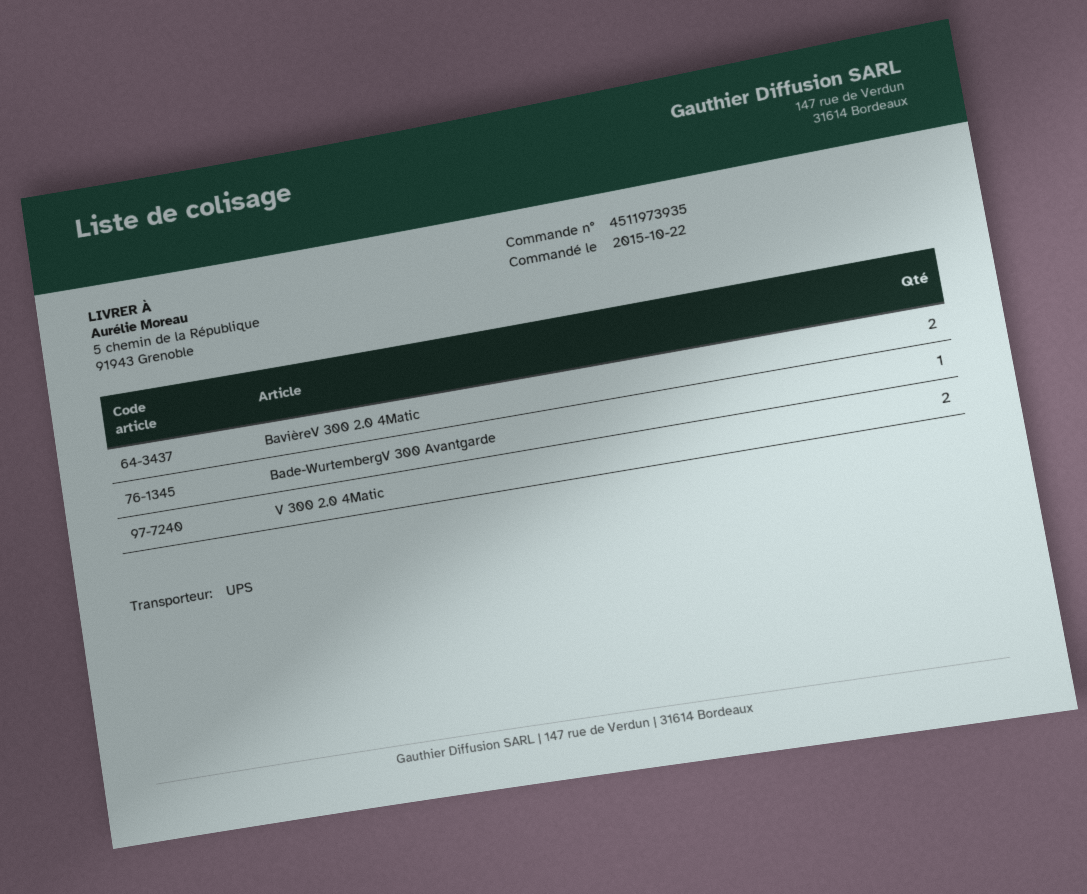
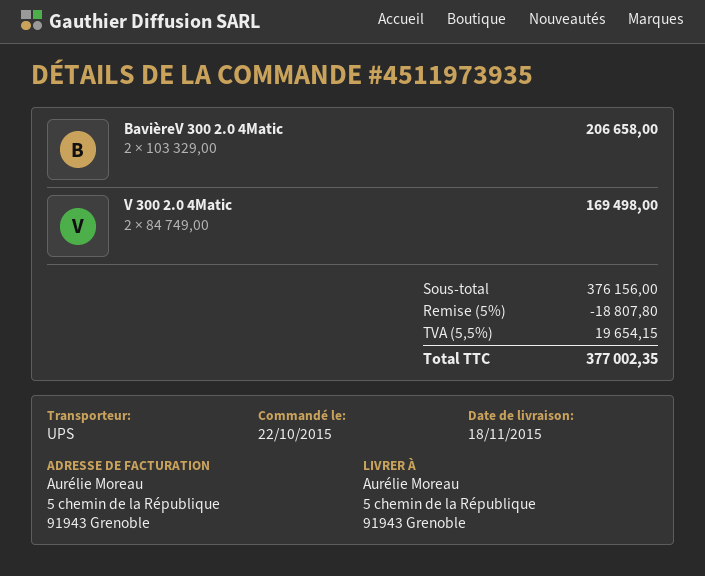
Bade-WurtembergV 300 Avantgarde: 1 -> none

